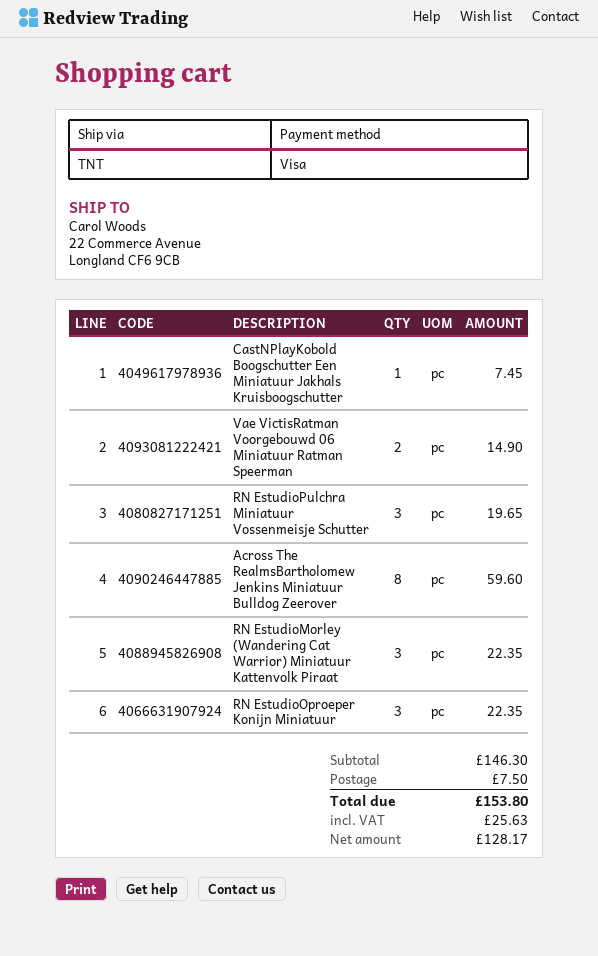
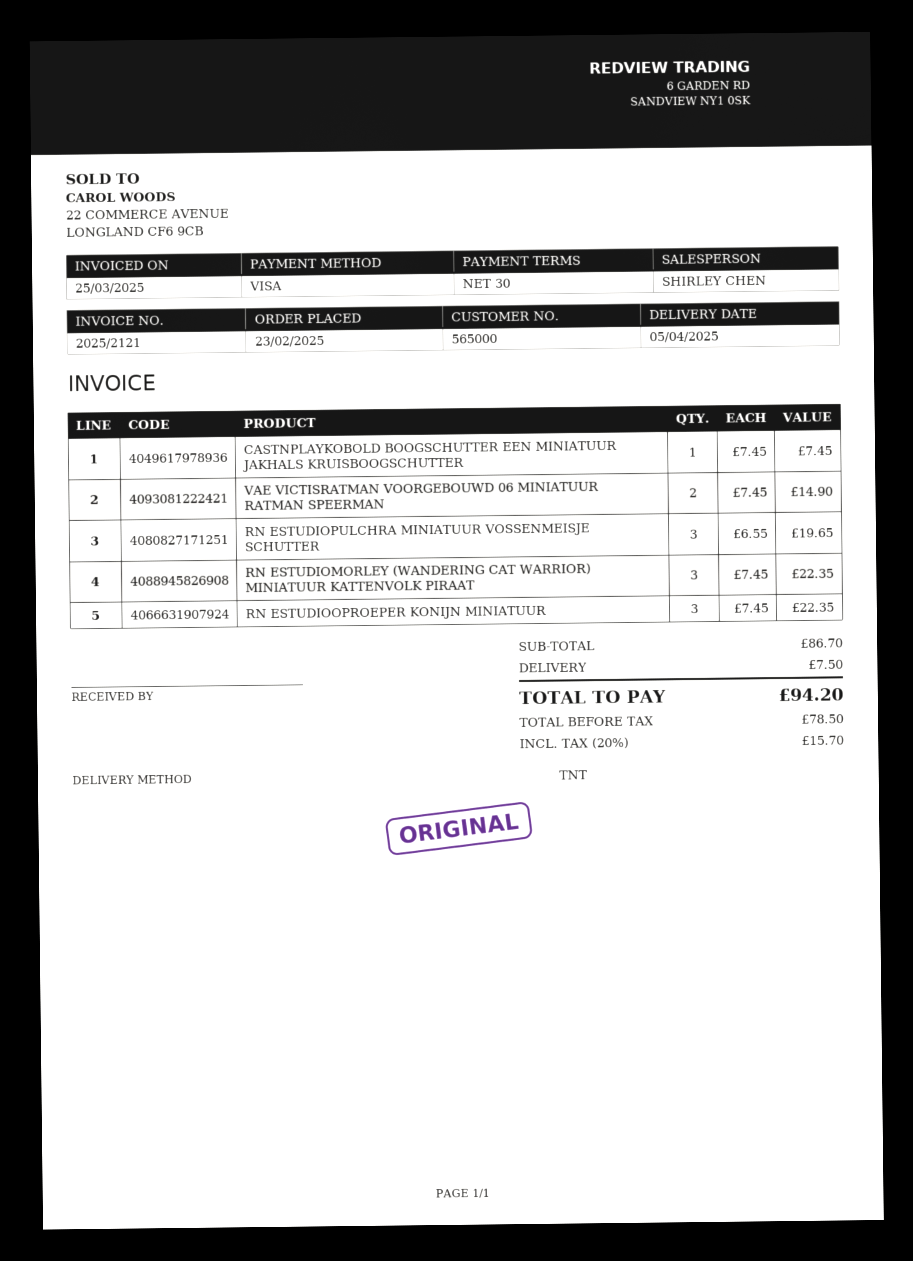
Across The RealmsBartholomew Jenkins Miniatuur Bulldog Zeerover: 8 for 59.60 -> none
subtotal: 146.30 -> 86.70
net: 128.17 -> 78.50
tax: 25.63 -> 15.70
total: 153.80 -> 94.20

